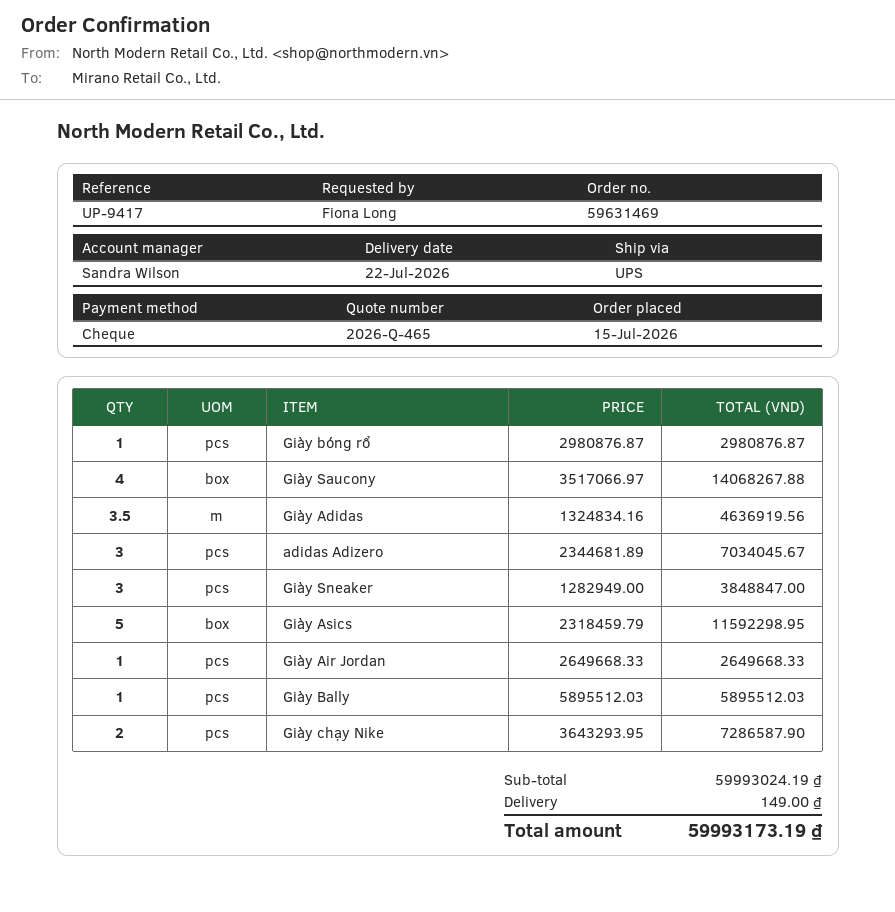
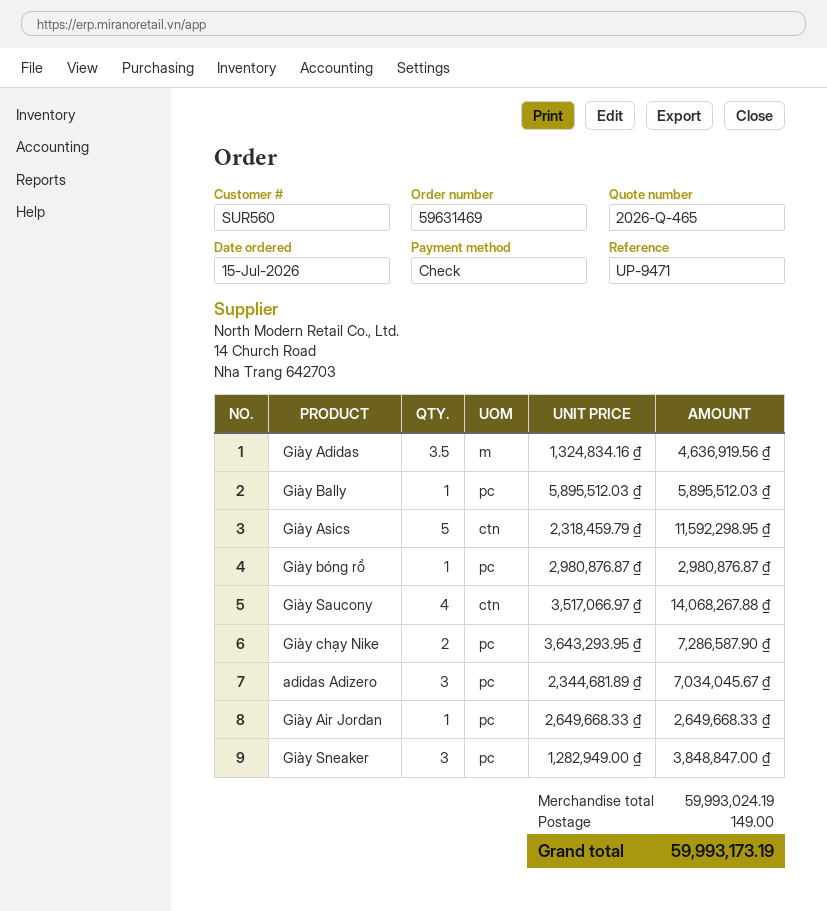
reference: UP-9417 -> UP-9471

